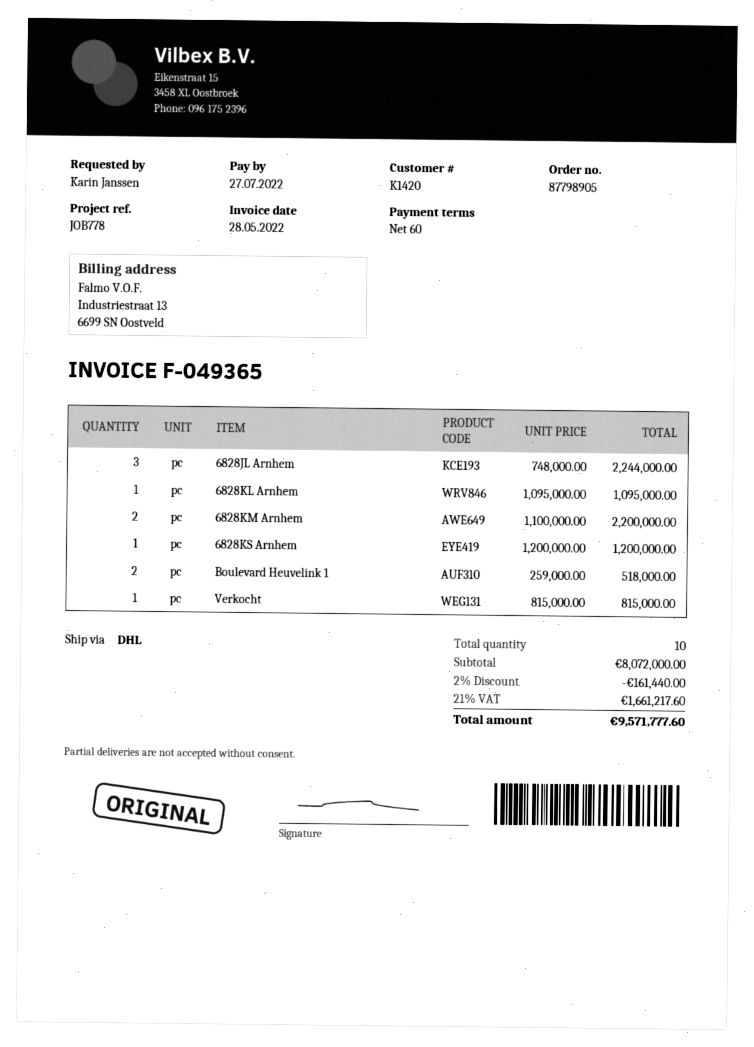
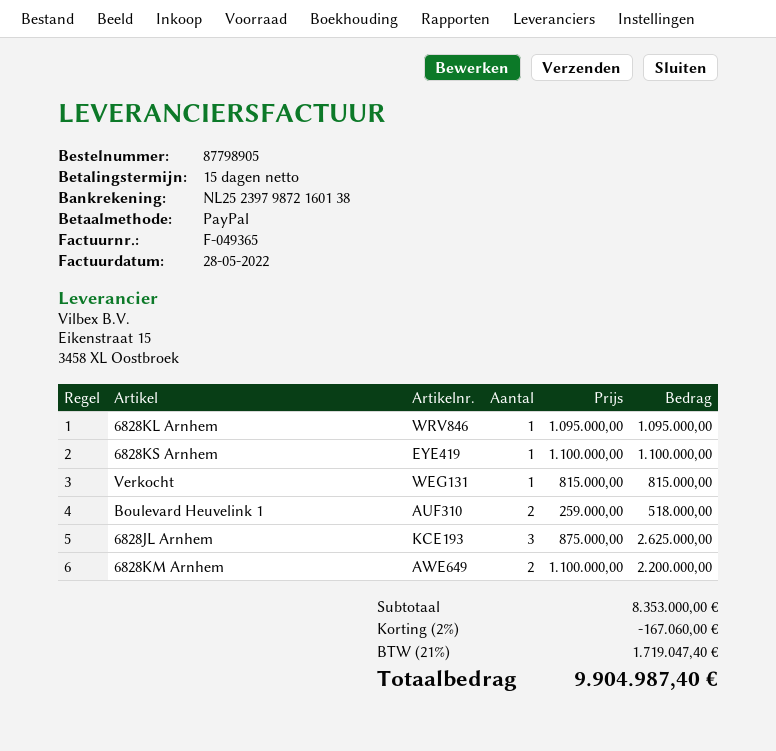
payment terms: 60 days -> 15 days
6828JL Arnhem: 3 x 748000.00 = 2244000.00 -> 3 x 875000.00 = 2625000.00
6828KS Arnhem: 1 x 1200000.00 = 1200000.00 -> 1 x 1100000.00 = 1100000.00
subtotal: 8072000.00 -> 8353000.00
discount: 2% = 161440.00 -> 2% = 167060.00
tax: 21% = 1661217.60 -> 21% = 1719047.40
total: 9571777.60 -> 9904987.40

